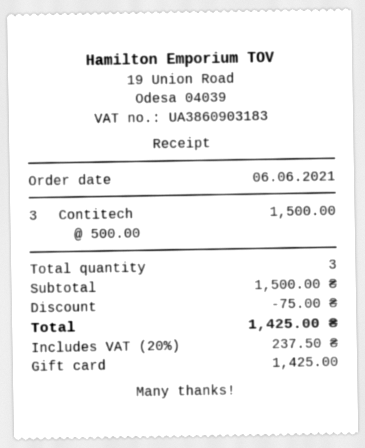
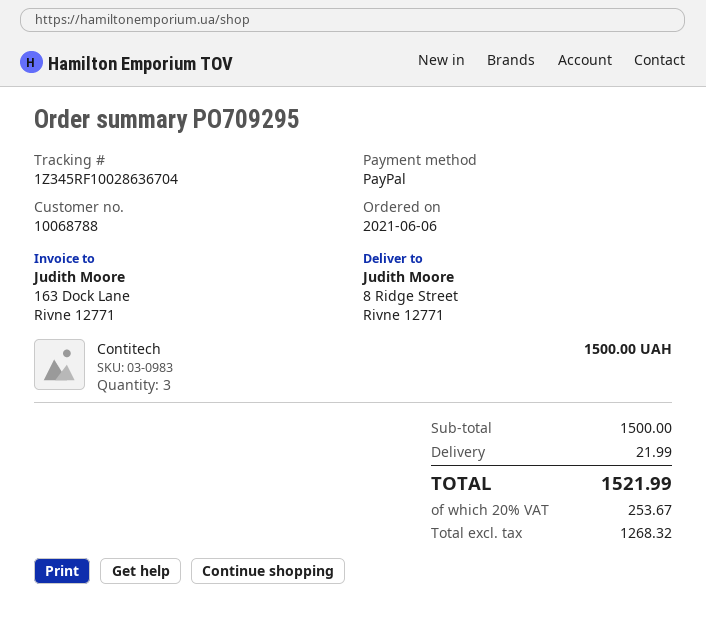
payment method: gift card -> PayPal
discount: 75.00 -> none
shipping: none -> 21.99
tax: 20% = 237.50 -> 20% = 253.67
total: 1425.00 -> 1521.99

